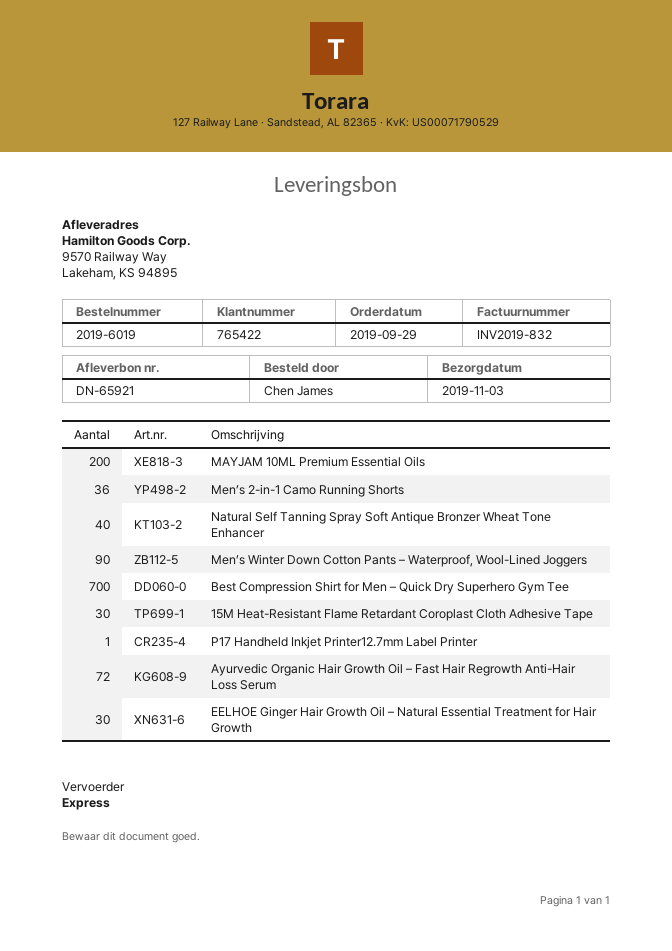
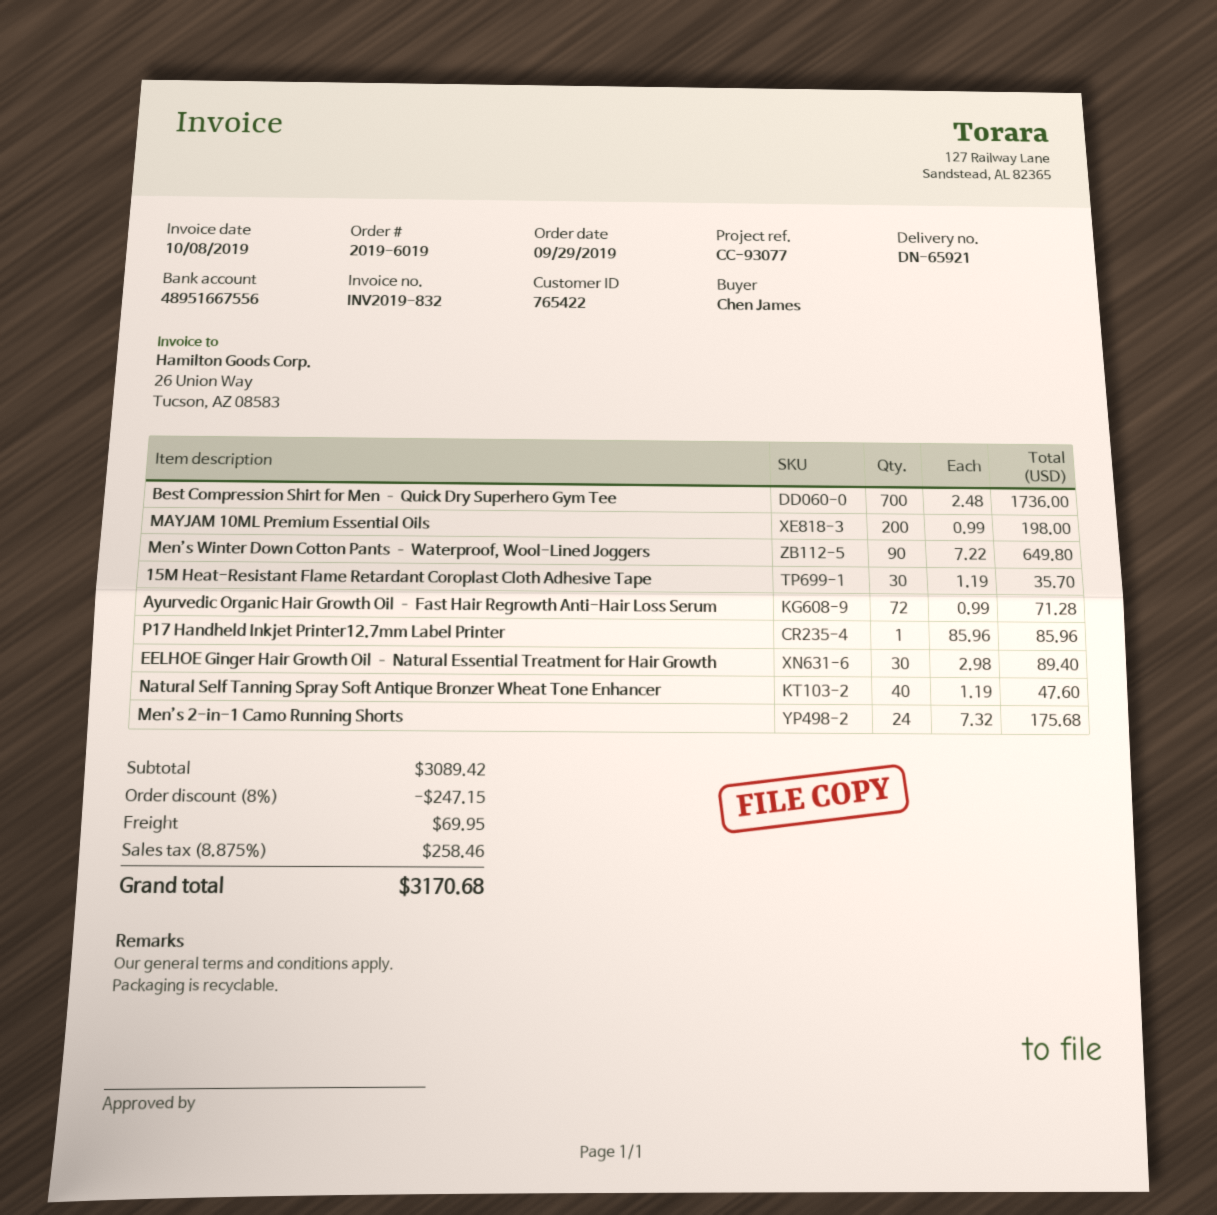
Men’s 2-in-1 Camo Running Shorts: 36 -> 24

